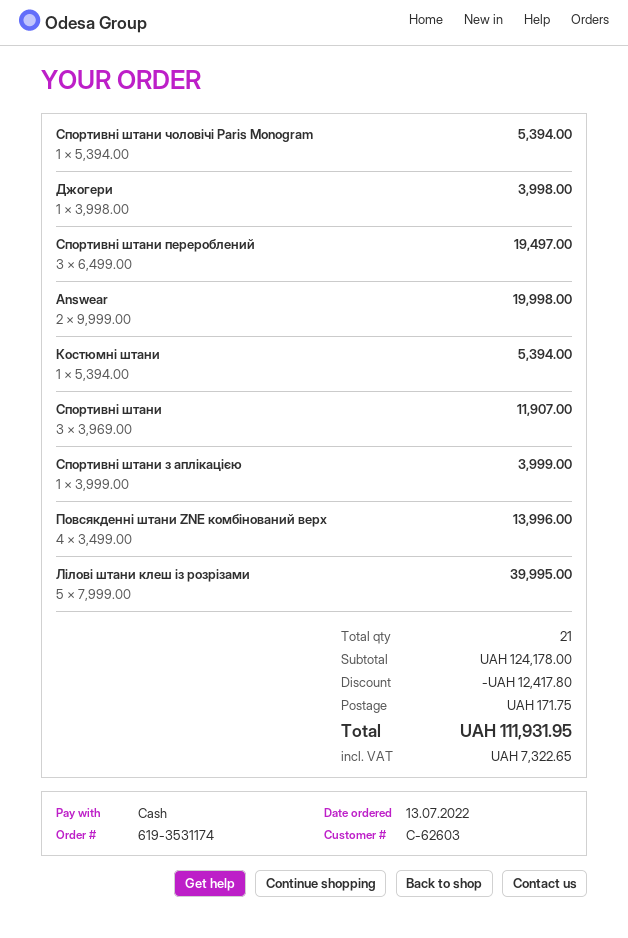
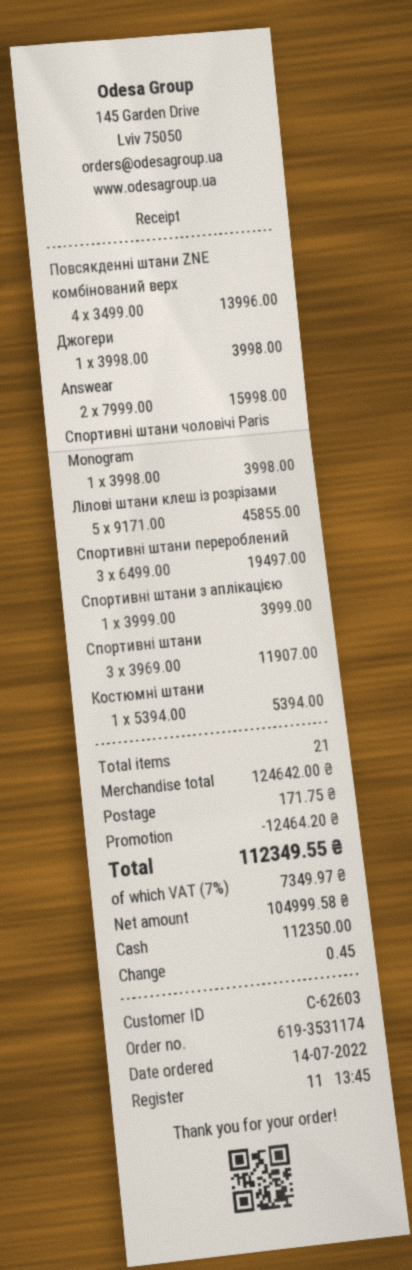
order date: 2022-07-13 -> 2022-07-14
Спортивні штани чоловічі Paris Monogram: 1 x 5394.00 = 5394.00 -> 1 x 3998.00 = 3998.00
Answear: 2 x 9999.00 = 19998.00 -> 2 x 7999.00 = 15998.00
Лілові штани клеш із розрізами: 5 x 7999.00 = 39995.00 -> 5 x 9171.00 = 45855.00
subtotal: 124178.00 -> 124642.00
discount: 12417.80 -> 12464.20
tax: 7322.65 -> 7349.97
total: 111931.95 -> 112349.55

